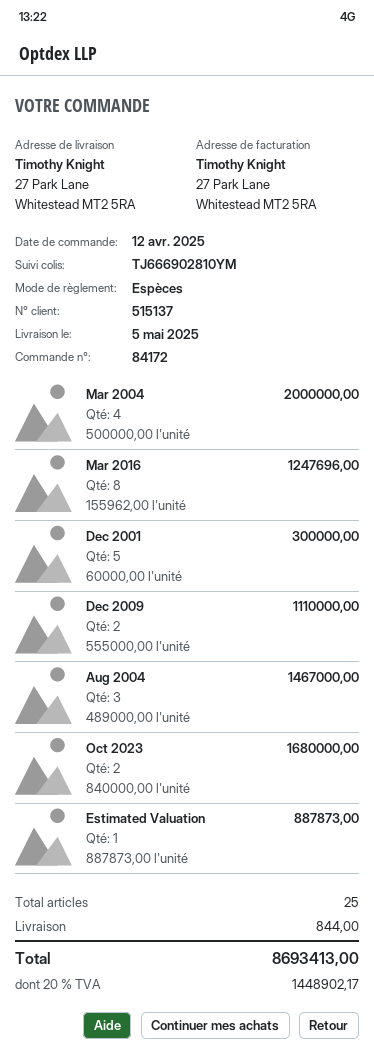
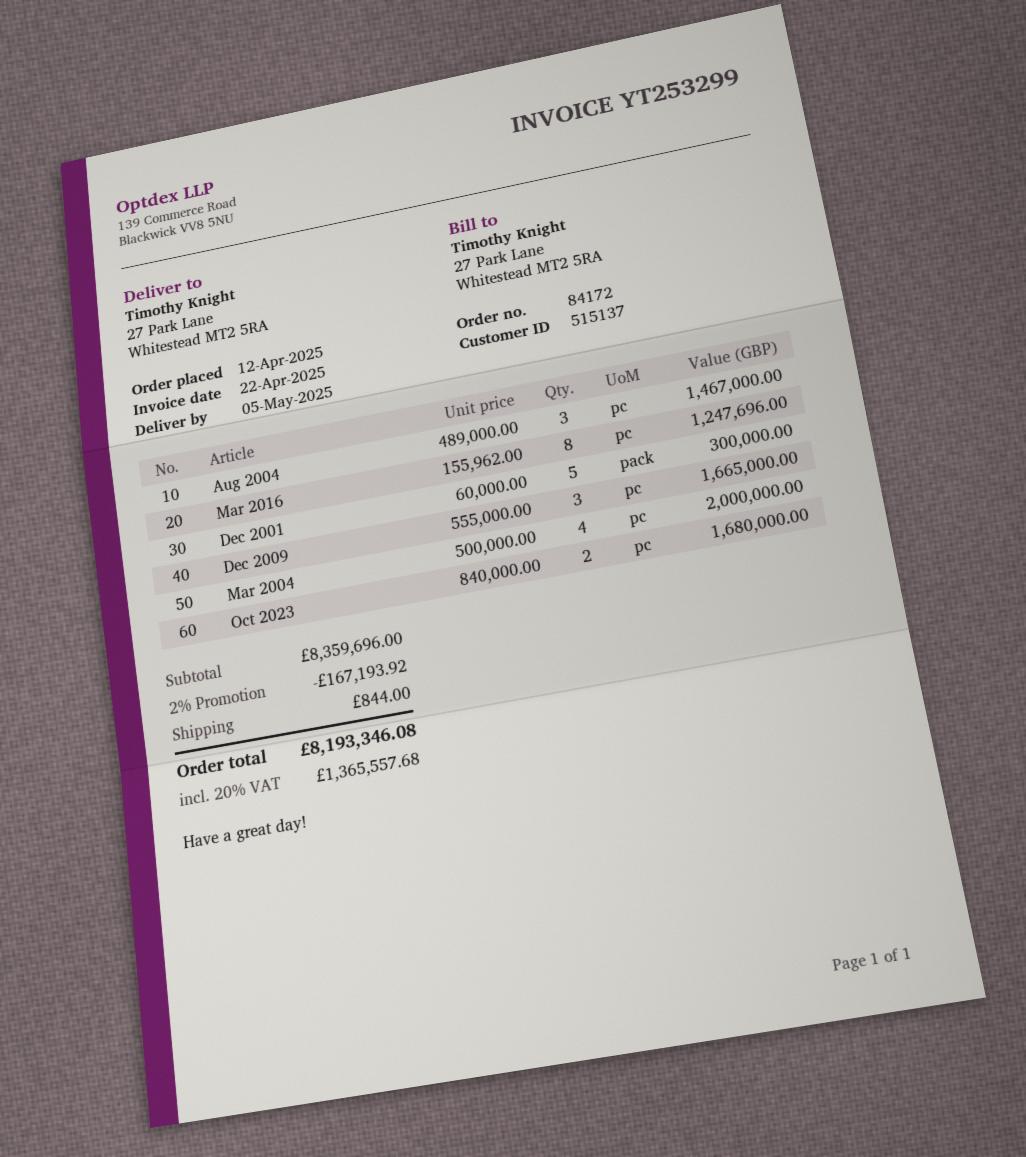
Dec 2009: 2 x 555000.00 = 1110000.00 -> 3 x 555000.00 = 1665000.00
Estimated Valuation: 1 x 887873.00 = 887873.00 -> none
discount: none -> 2% = 167193.92
tax: 20% = 1448902.17 -> 20% = 1365557.68
total: 8693413.00 -> 8193346.08

